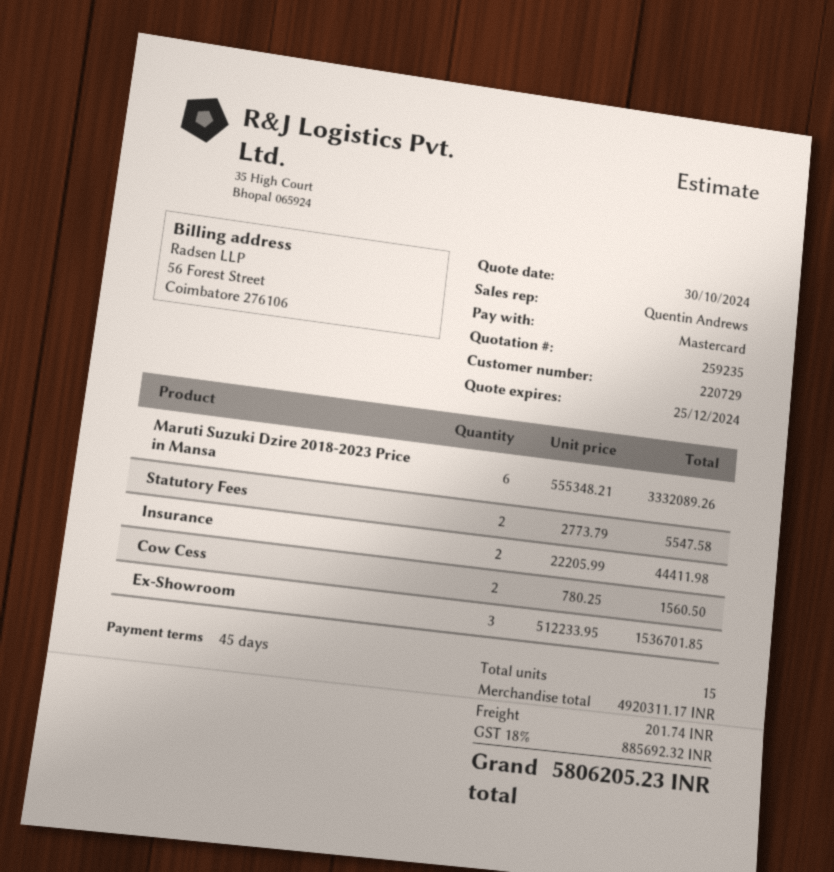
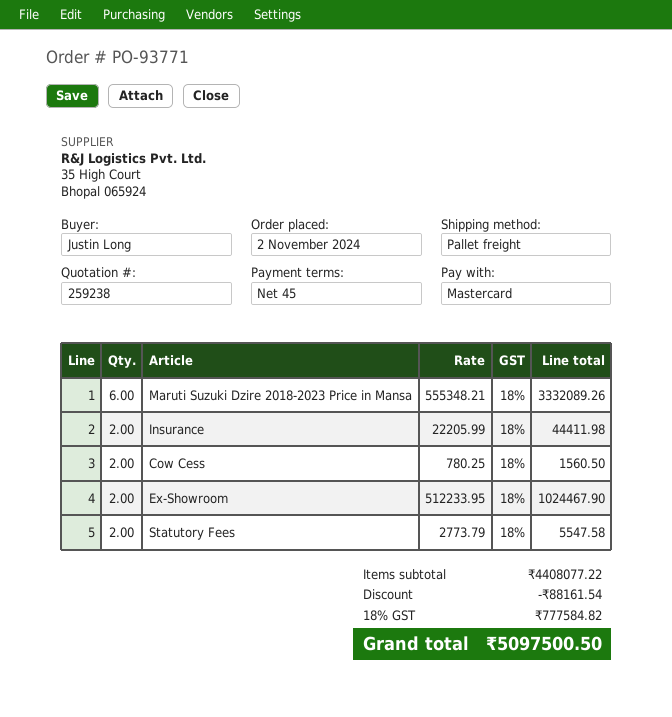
quote number: 259235 -> 259238
Ex-Showroom: 3 x 512233.95 = 1536701.85 -> 2 x 512233.95 = 1024467.90
subtotal: 4920311.17 -> 4408077.22
discount: none -> 88161.54
shipping: 201.74 -> none
tax: 18% = 885692.32 -> 18% = 777584.82
total: 5806205.23 -> 5097500.50

